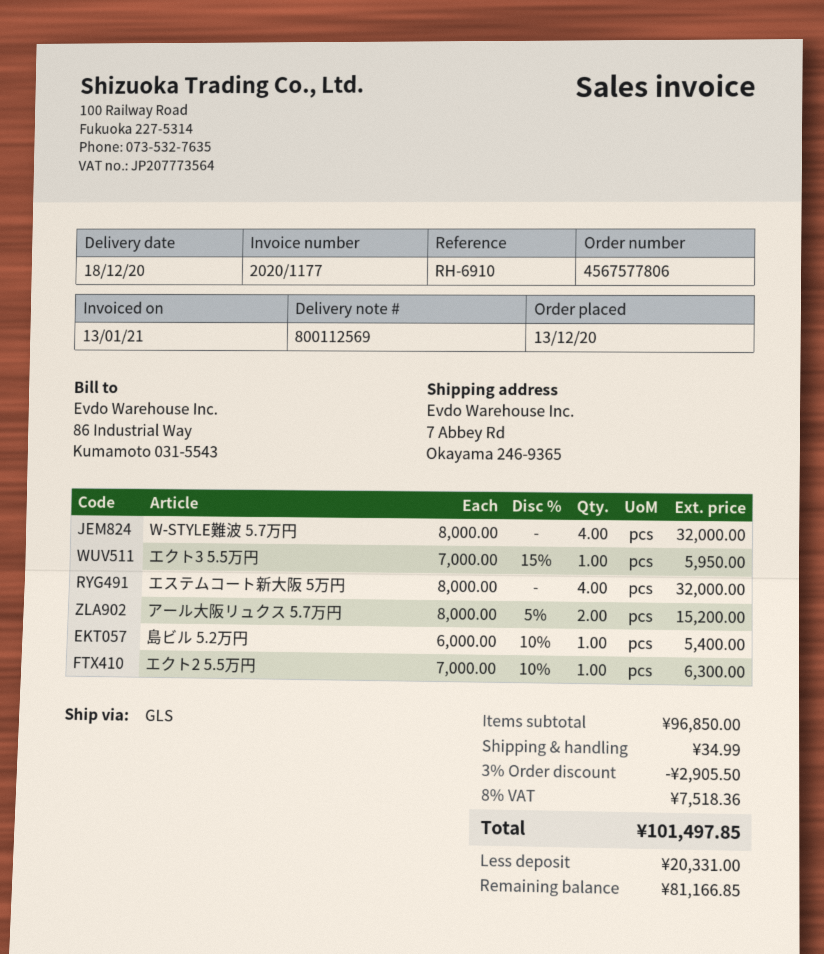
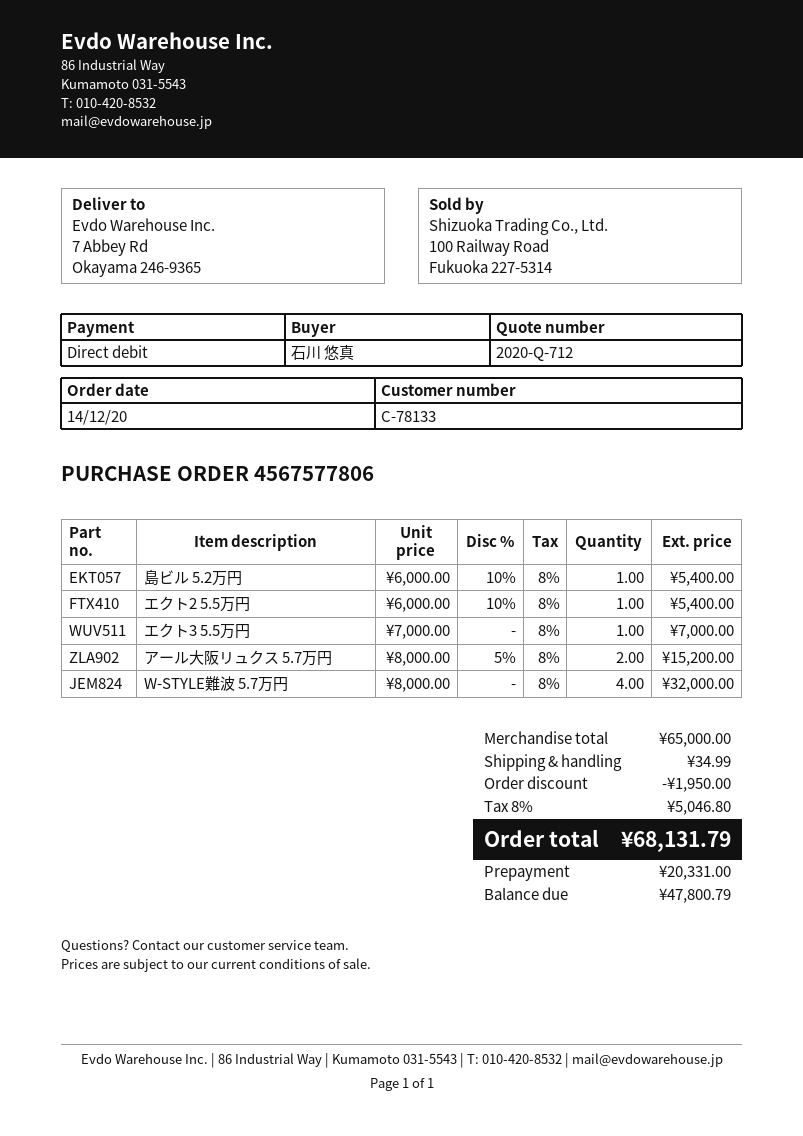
order date: 2020-12-13 -> 2020-12-14
エクト3 5.5万円: 1 x 7000.00 - 15% = 5950.00 -> 1 x 7000.00 = 7000.00
エステムコート新大阪 5万円: 4 x 8000.00 = 32000.00 -> none
エクト2 5.5万円: 1 x 7000.00 - 10% = 6300.00 -> 1 x 6000.00 - 10% = 5400.00
subtotal: 96850.00 -> 65000.00
discount: 2905.50 -> 1950.00
tax: 8% = 7518.36 -> 8% = 5046.80
total: 101497.85 -> 68131.79
balance: 81166.85 -> 47800.79

